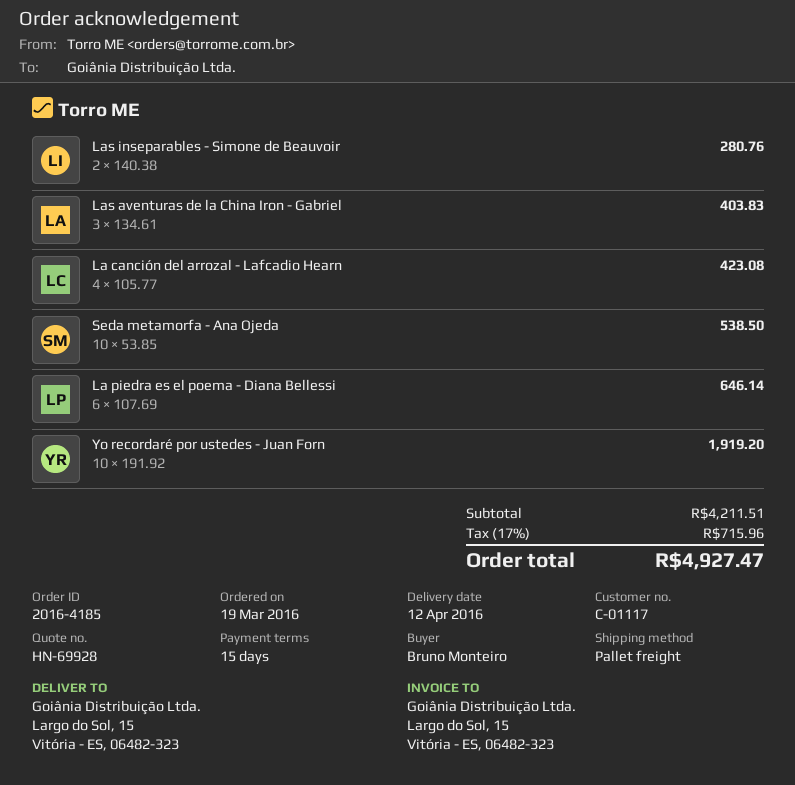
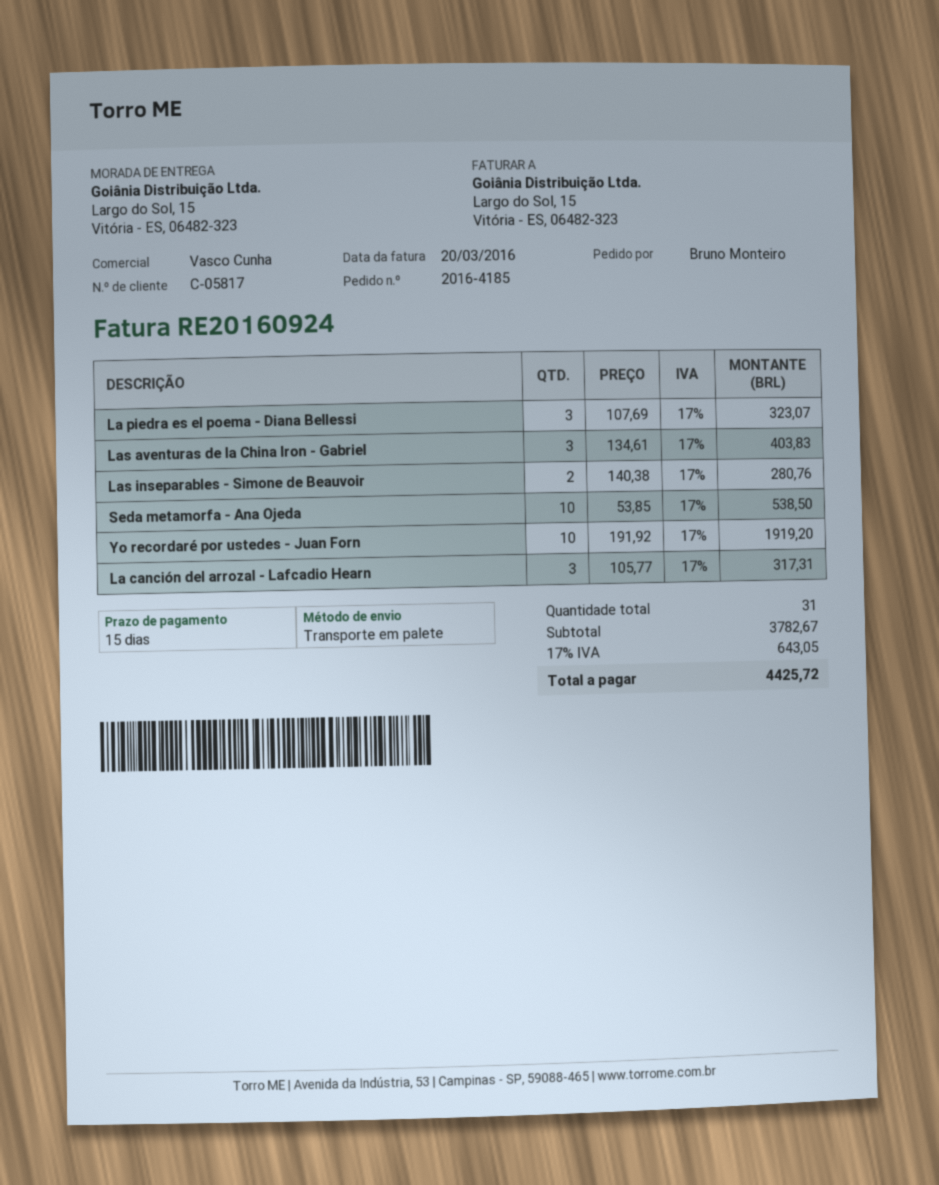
customer number: C-01117 -> C-05817
La canción del arrozal - Lafcadio Hearn: 4 x 105.77 = 423.08 -> 3 x 105.77 = 317.31
La piedra es el poema - Diana Bellessi: 6 x 107.69 = 646.14 -> 3 x 107.69 = 323.07
subtotal: 4211.51 -> 3782.67
tax: 17% = 715.96 -> 17% = 643.05
total: 4927.47 -> 4425.72

